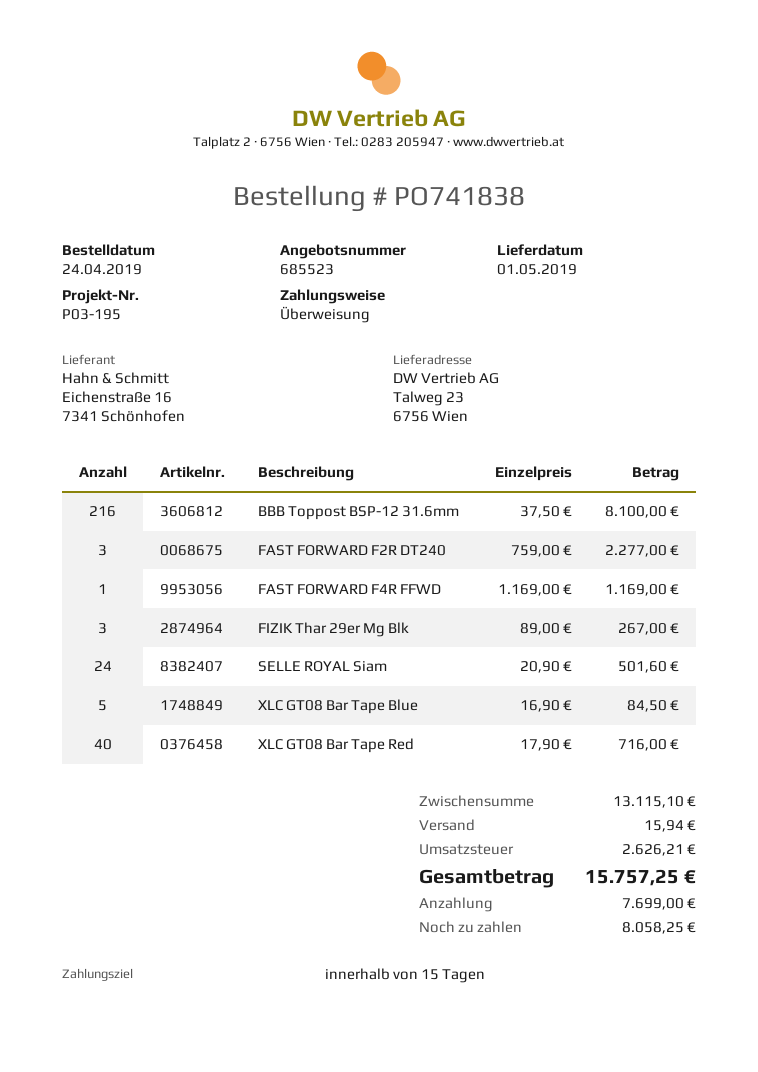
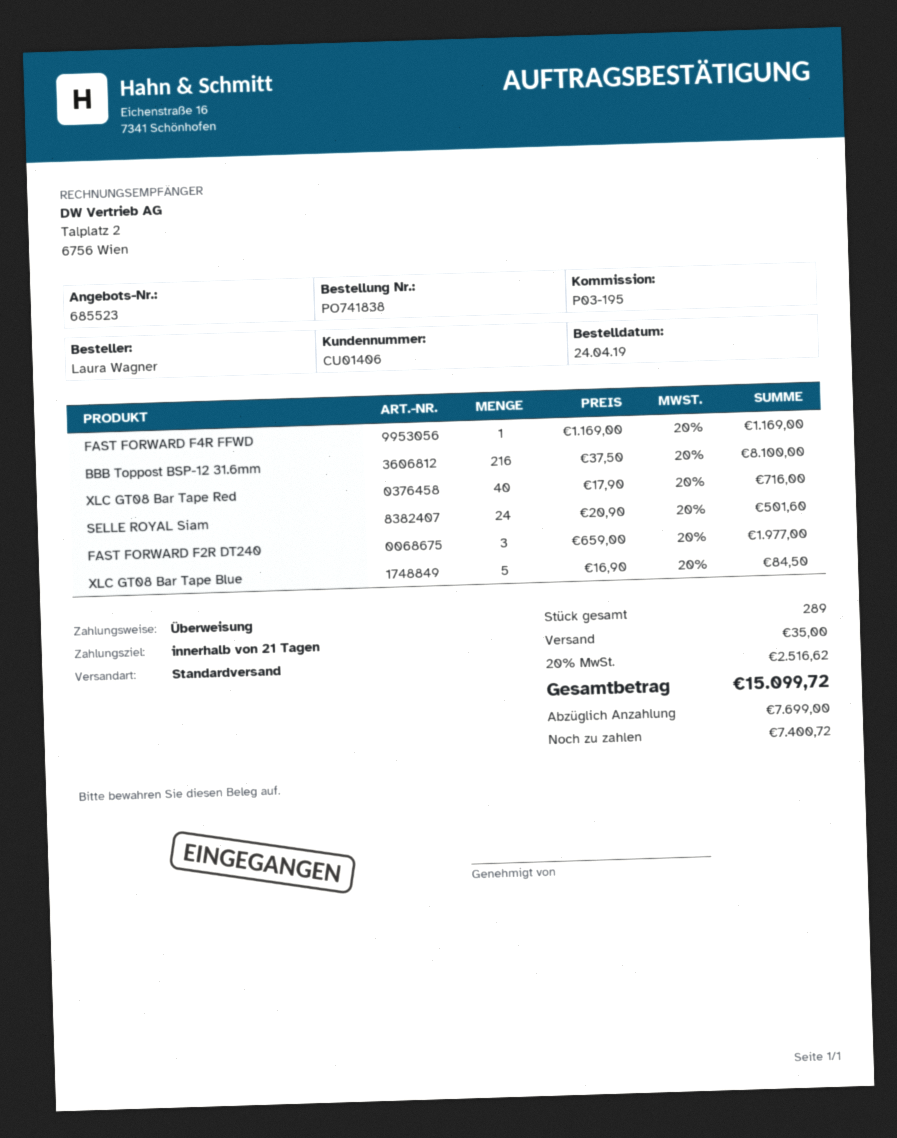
payment terms: 15 days -> 21 days
FAST FORWARD F2R DT240: 3 x 759.00 = 2277.00 -> 3 x 659.00 = 1977.00
FIZIK Thar 29er Mg Blk: 3 x 89.00 = 267.00 -> none
shipping: 15.94 -> 35.00
tax: 2626.21 -> 2516.62
total: 15757.25 -> 15099.72
balance: 8058.25 -> 7400.72

